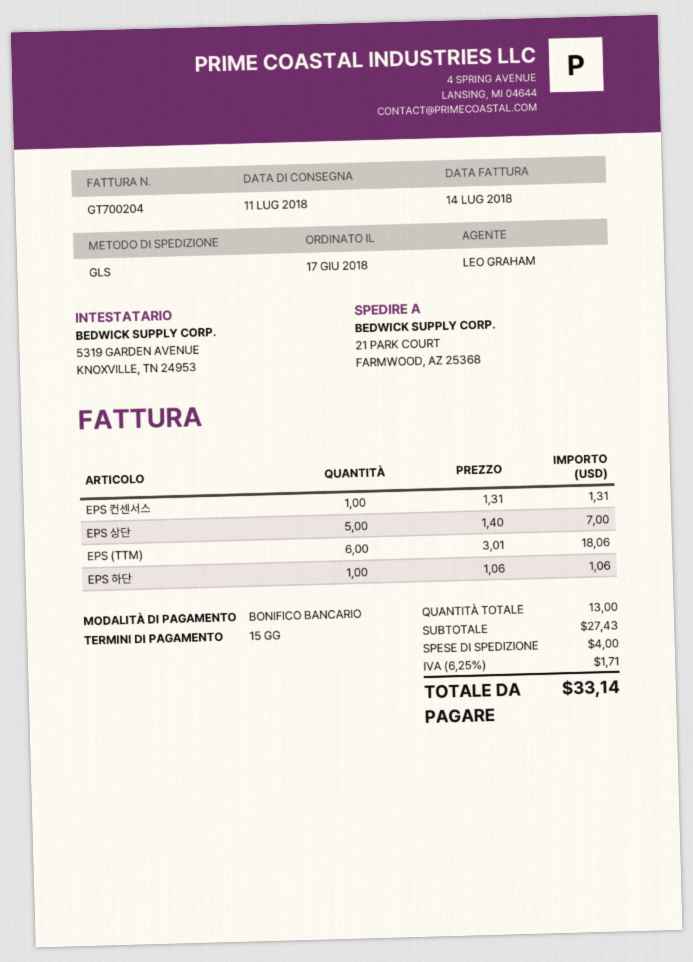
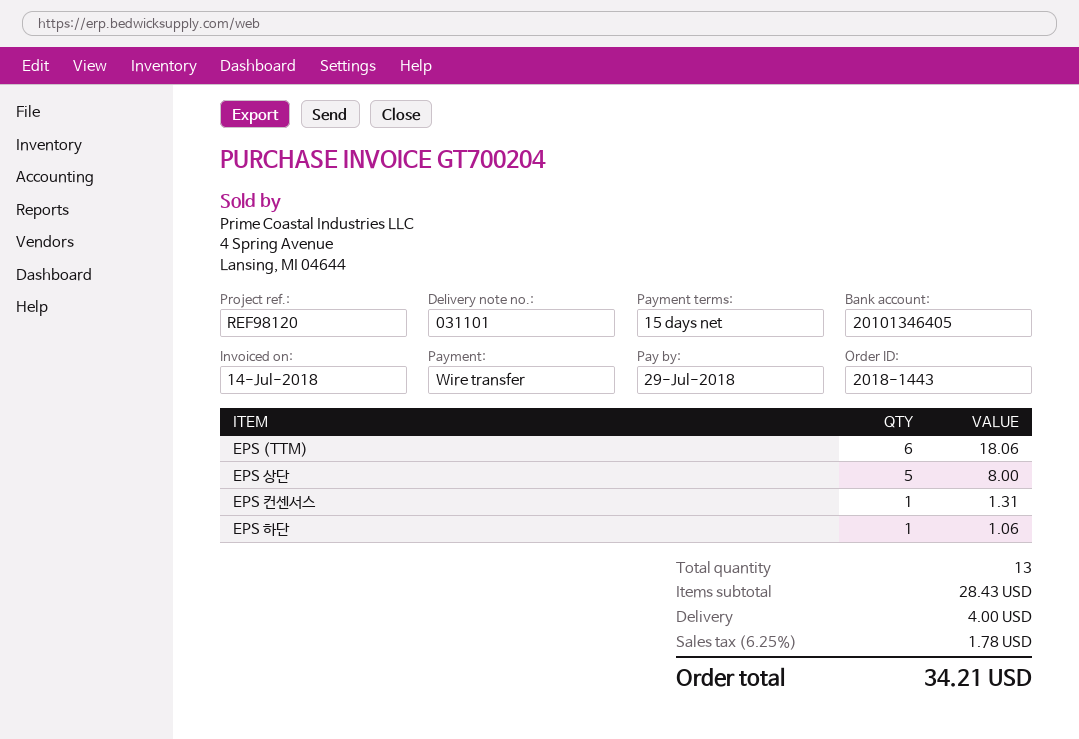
EPS 상단: 5 for 7.00 -> 5 for 8.00
subtotal: 27.43 -> 28.43
tax: 6.25% = 1.71 -> 6.25% = 1.78
total: 33.14 -> 34.21

